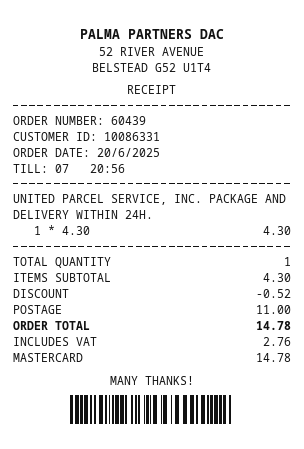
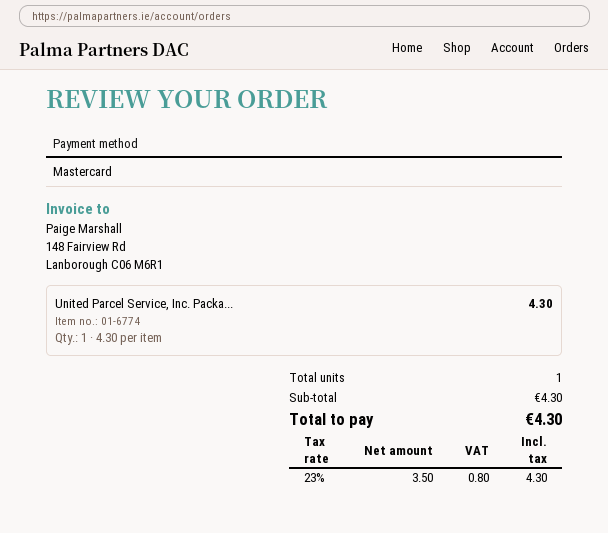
discount: 0.52 -> none
shipping: 11.00 -> none
tax: 2.76 -> 0.80
total: 14.78 -> 4.30

